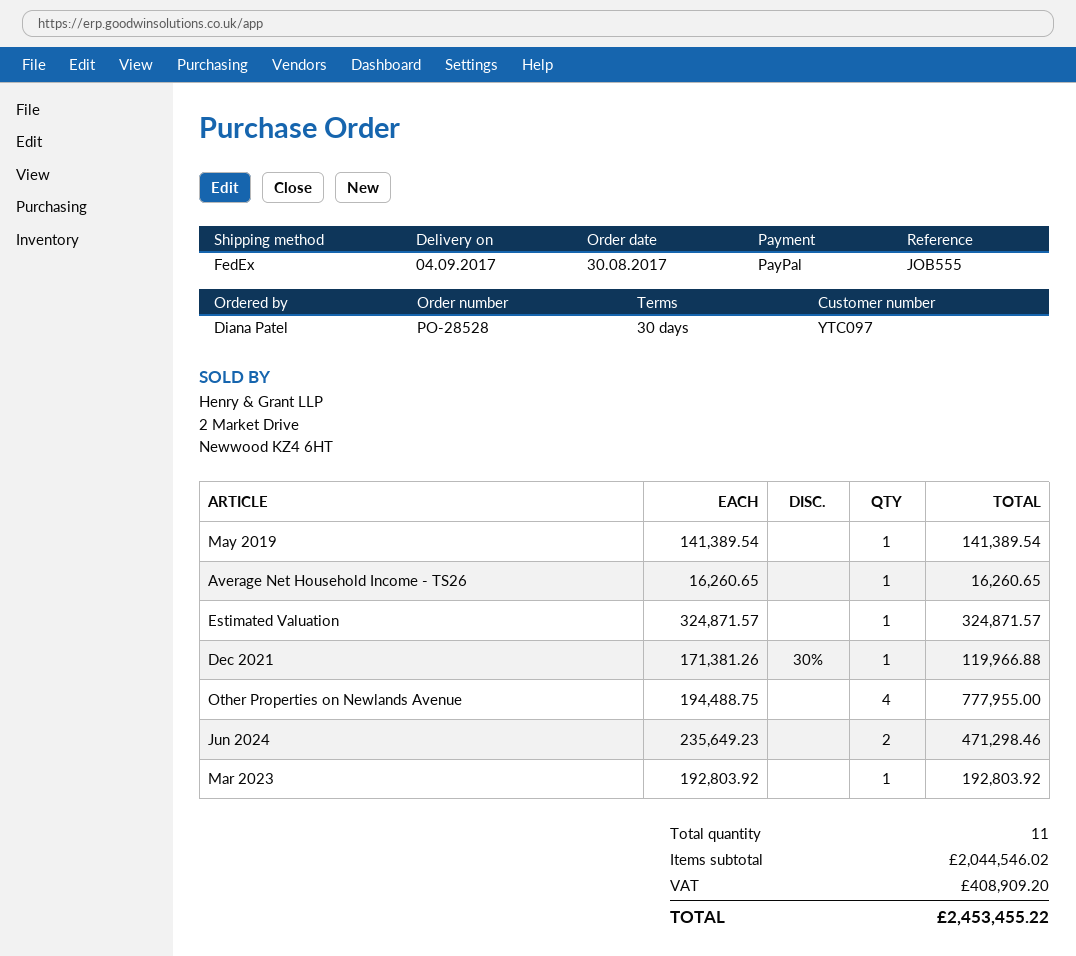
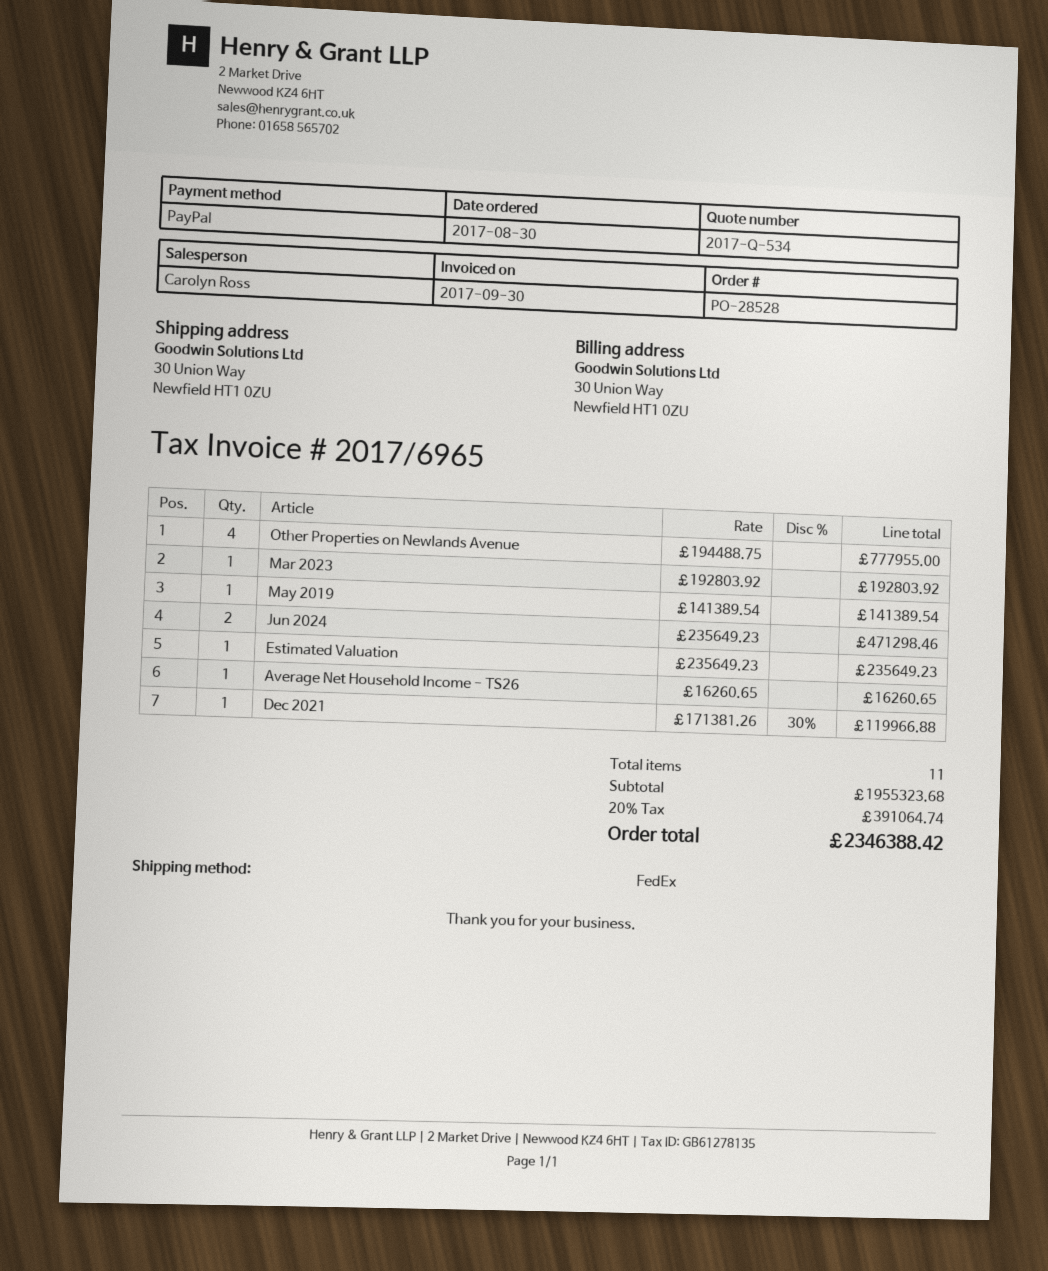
Estimated Valuation: 1 x 324871.57 = 324871.57 -> 1 x 235649.23 = 235649.23
subtotal: 2044546.02 -> 1955323.68
tax: 408909.20 -> 391064.74
total: 2453455.22 -> 2346388.42

